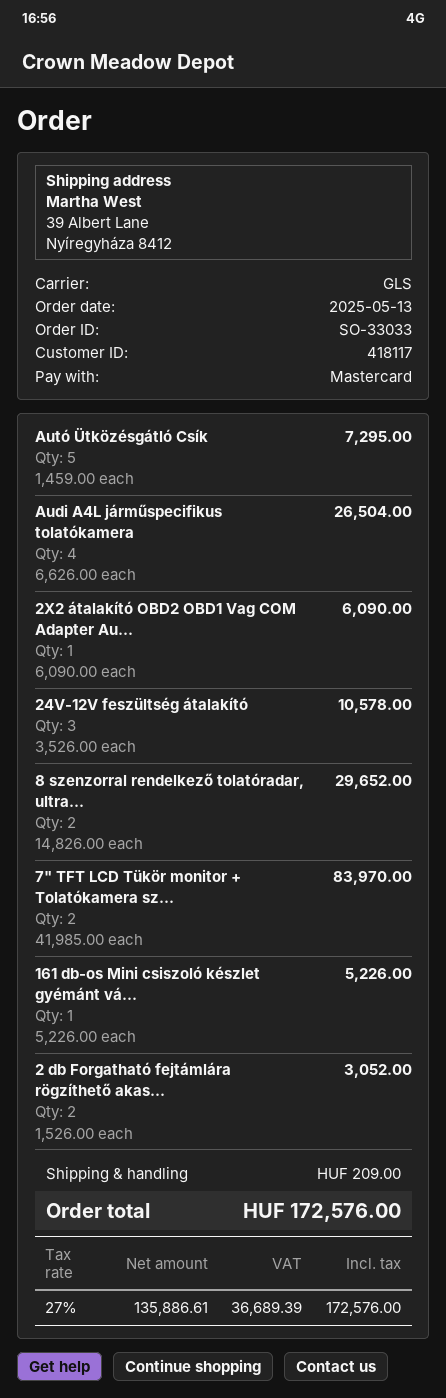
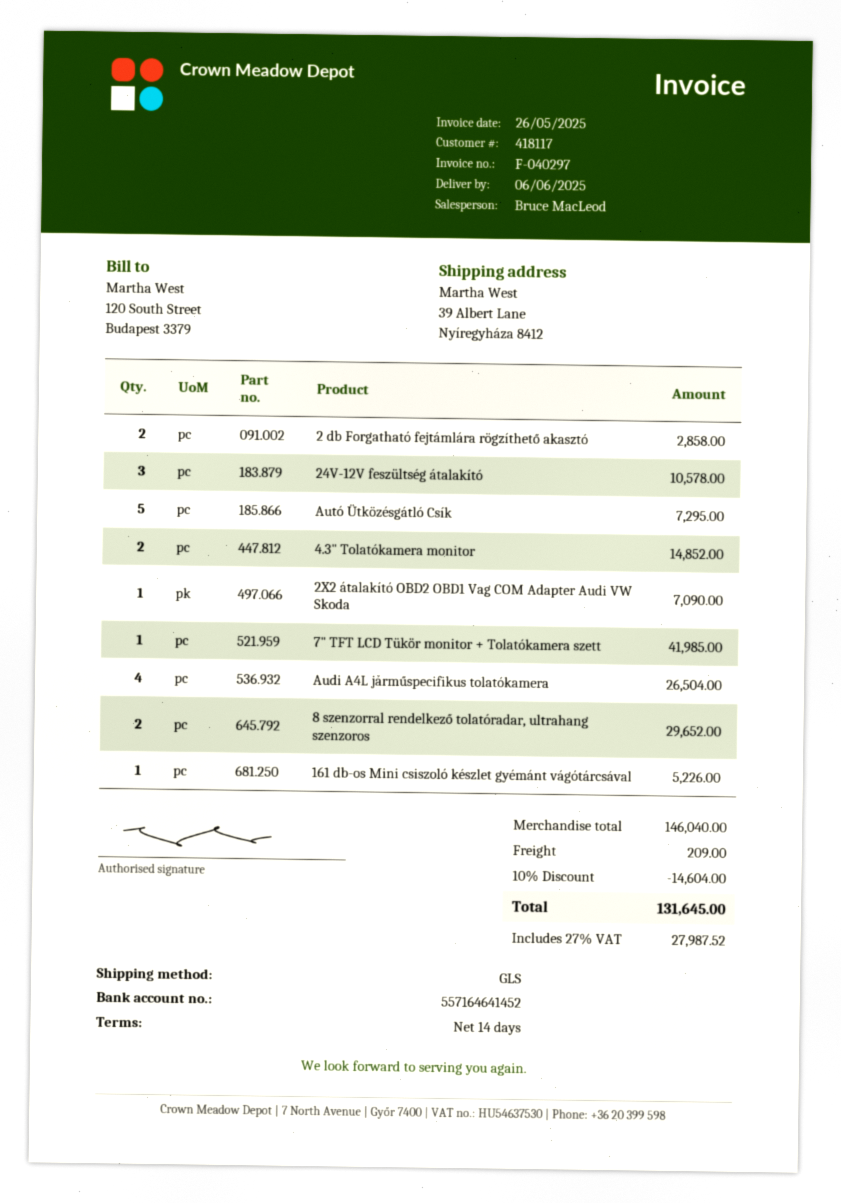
2X2 átalakító OBD2 OBD1 Vag COM Adapter Au...: 1 for 6090.00 -> 1 for 7090.00
7" TFT LCD Tükör monitor + Tolatókamera sz...: 2 for 83970.00 -> 1 for 41985.00
2 db Forgatható fejtámlára rögzíthető akas...: 2 for 3052.00 -> 2 for 2858.00
4.3" Tolatókamera monitor: none -> 2 for 14852.00
discount: none -> 10% = 14604.00
tax: 27% = 36689.39 -> 27% = 27987.52
total: 172576.00 -> 131645.00

